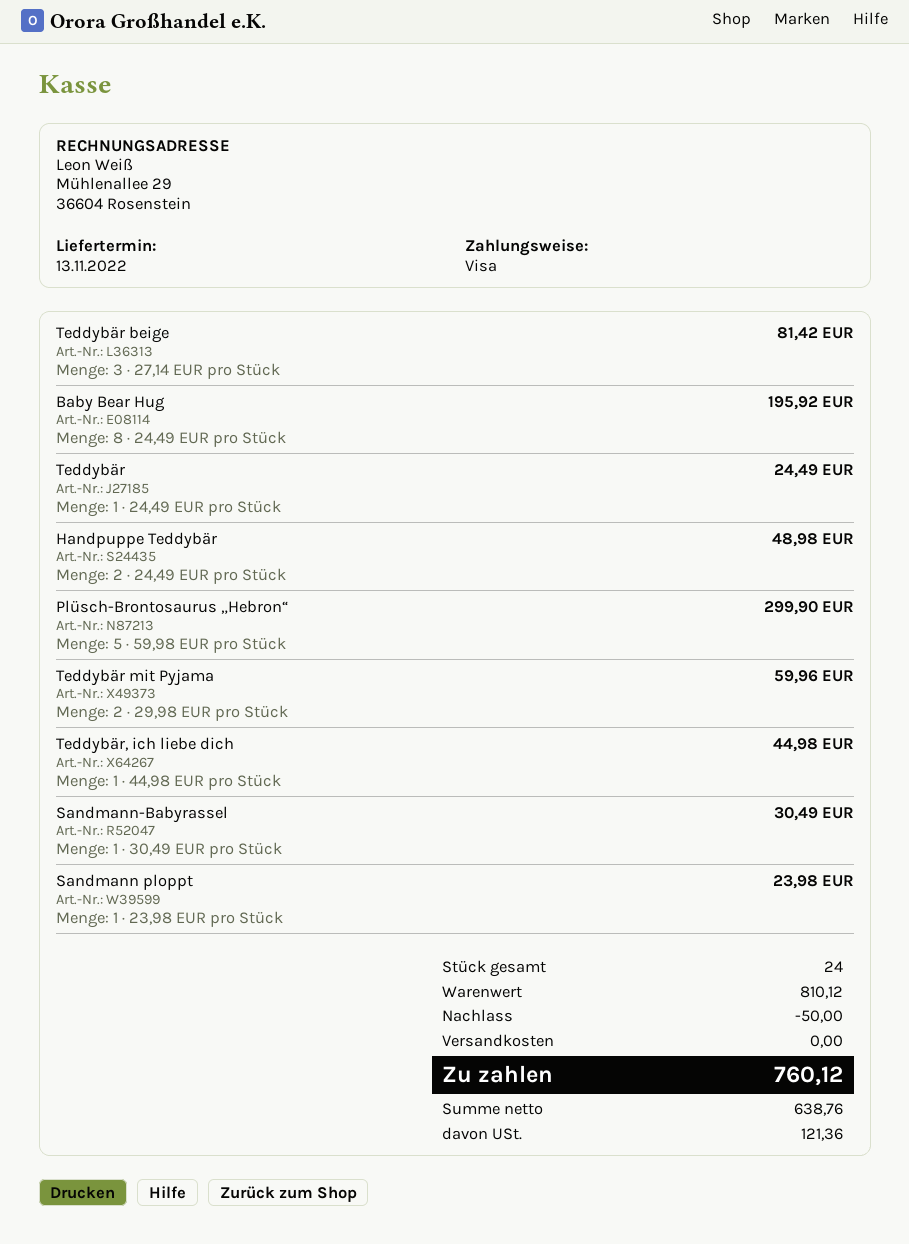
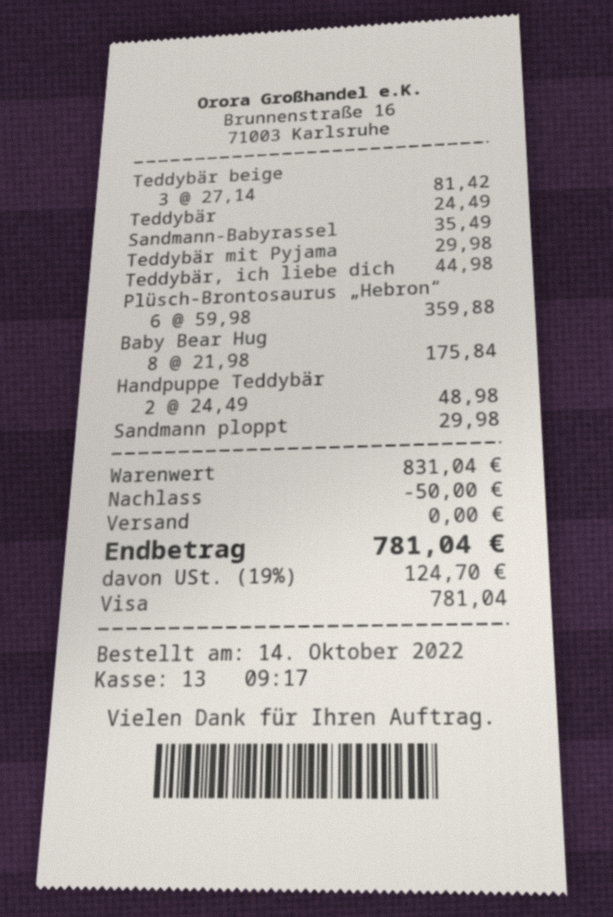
Baby Bear Hug: 8 x 24.49 = 195.92 -> 8 x 21.98 = 175.84
Plüsch-Brontosaurus „Hebron“: 5 x 59.98 = 299.90 -> 6 x 59.98 = 359.88
Teddybär mit Pyjama: 2 x 29.98 = 59.96 -> 1 x 29.98 = 29.98
Sandmann-Babyrassel: 1 x 30.49 = 30.49 -> 1 x 35.49 = 35.49
Sandmann ploppt: 1 x 23.98 = 23.98 -> 1 x 29.98 = 29.98
subtotal: 810.12 -> 831.04
tax: 121.36 -> 124.70
total: 760.12 -> 781.04

